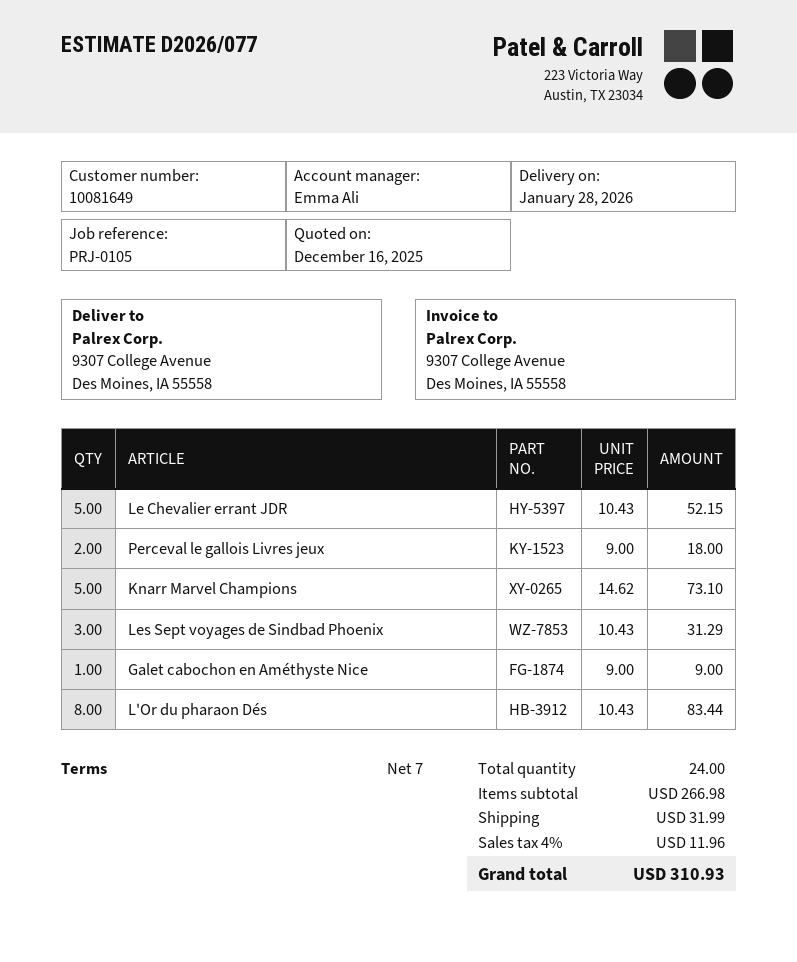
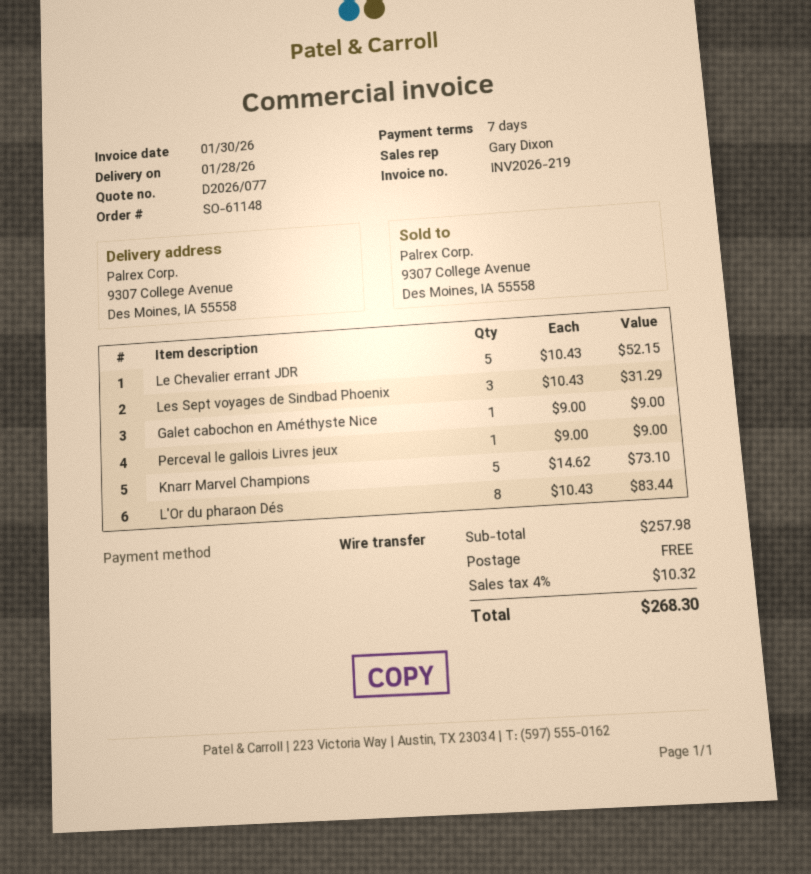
sales rep: Emma Ali -> Gary Dixon
Perceval le gallois Livres jeux: 2 x 9.00 = 18.00 -> 1 x 9.00 = 9.00
subtotal: 266.98 -> 257.98
shipping: 31.99 -> 0.00
tax: 4% = 11.96 -> 4% = 10.32
total: 310.93 -> 268.30

